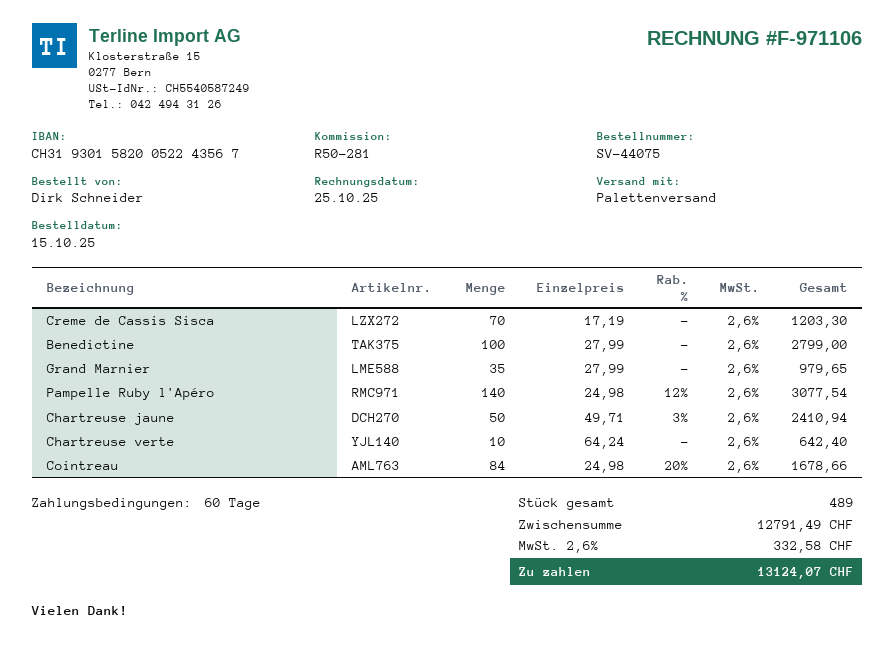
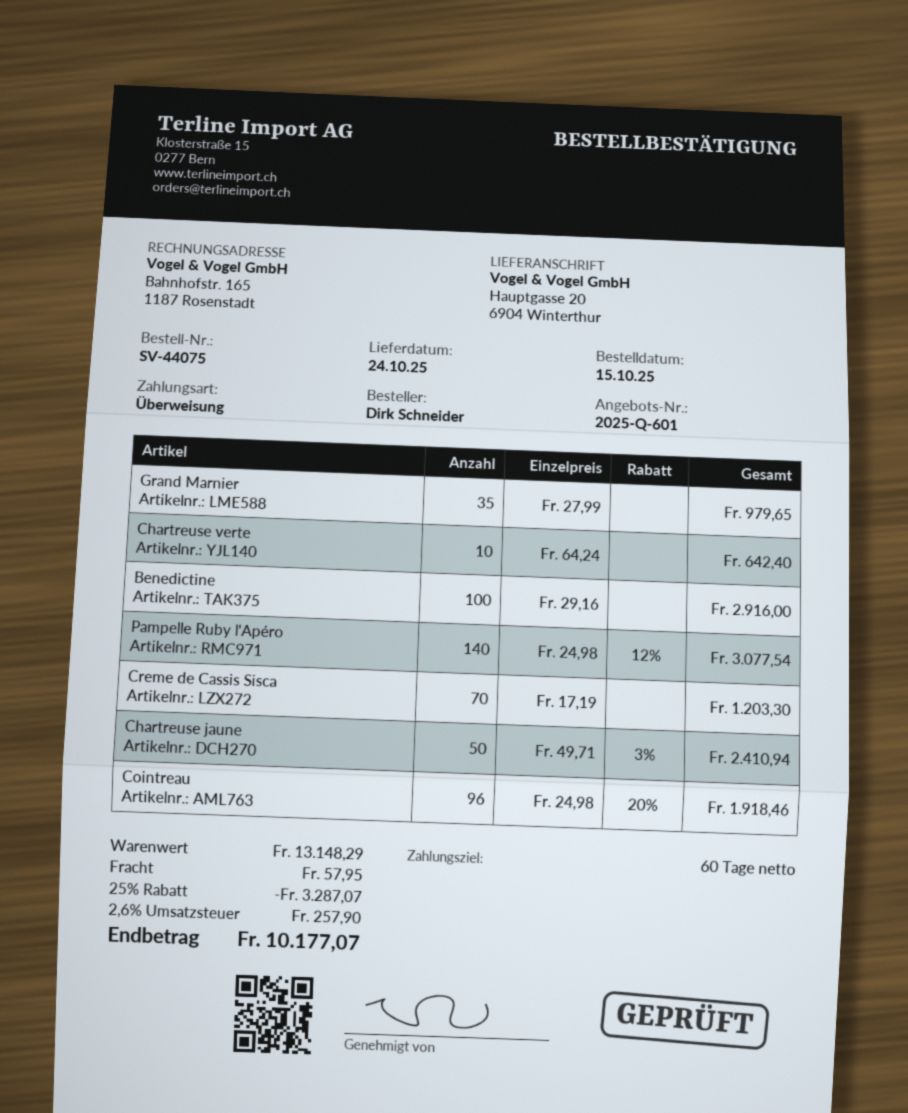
Benedictine: 100 x 27.99 = 2799.00 -> 100 x 29.16 = 2916.00
Cointreau: 84 x 24.98 - 20% = 1678.66 -> 96 x 24.98 - 20% = 1918.46
subtotal: 12791.49 -> 13148.29
discount: none -> 25% = 3287.07
shipping: none -> 57.95
tax: 2.6% = 332.58 -> 2.6% = 257.90
total: 13124.07 -> 10177.07

